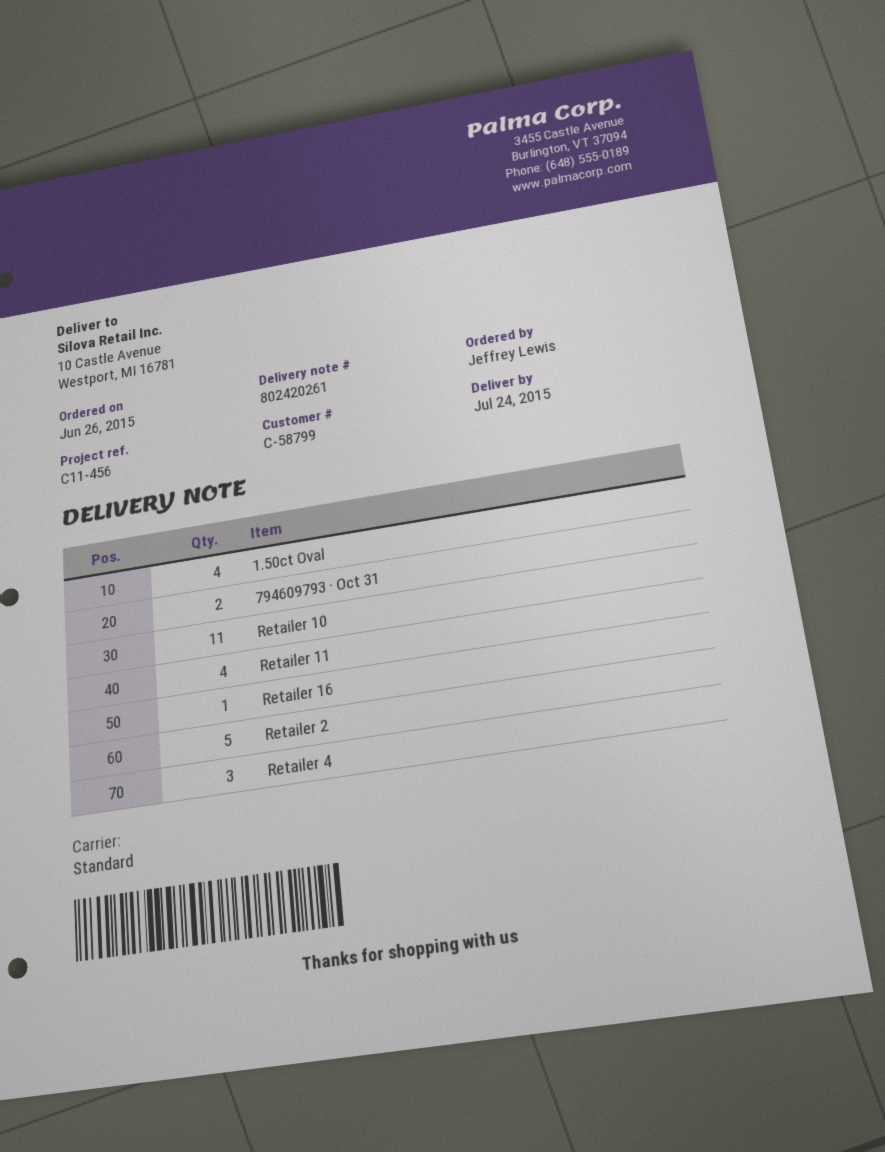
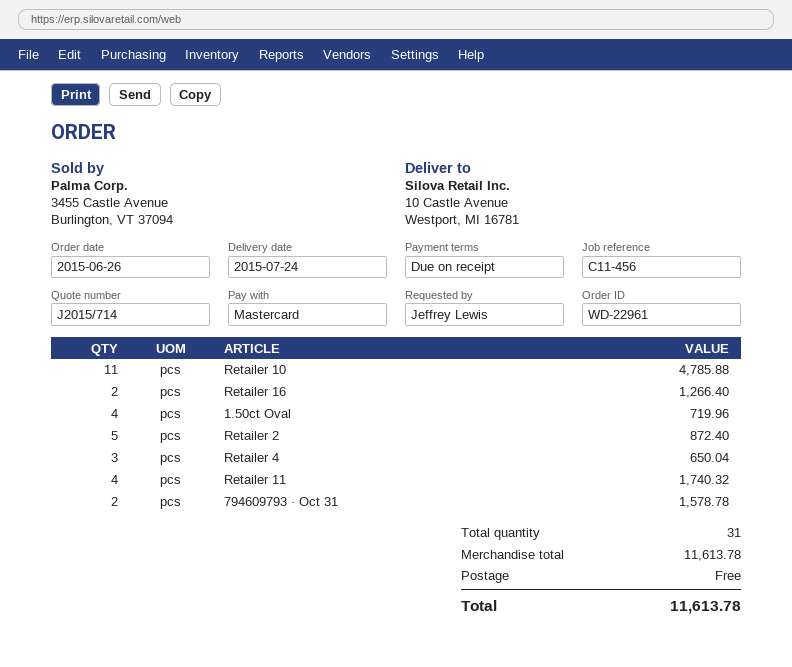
Retailer 16: 1 -> 2

